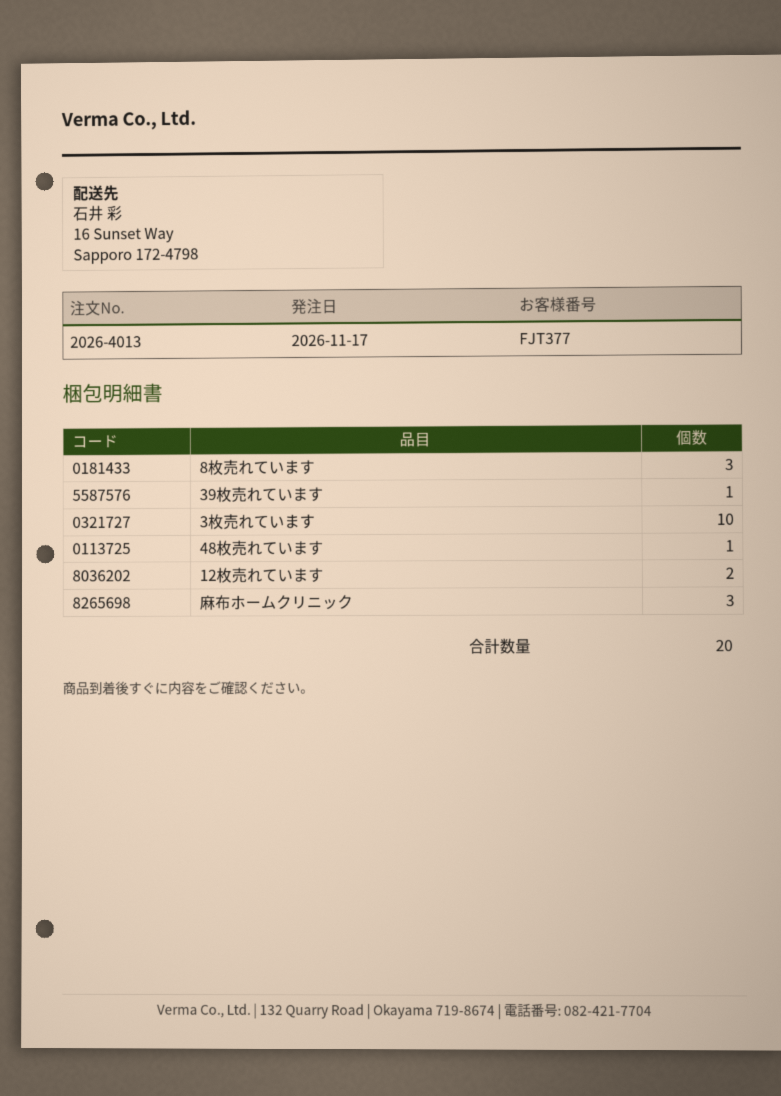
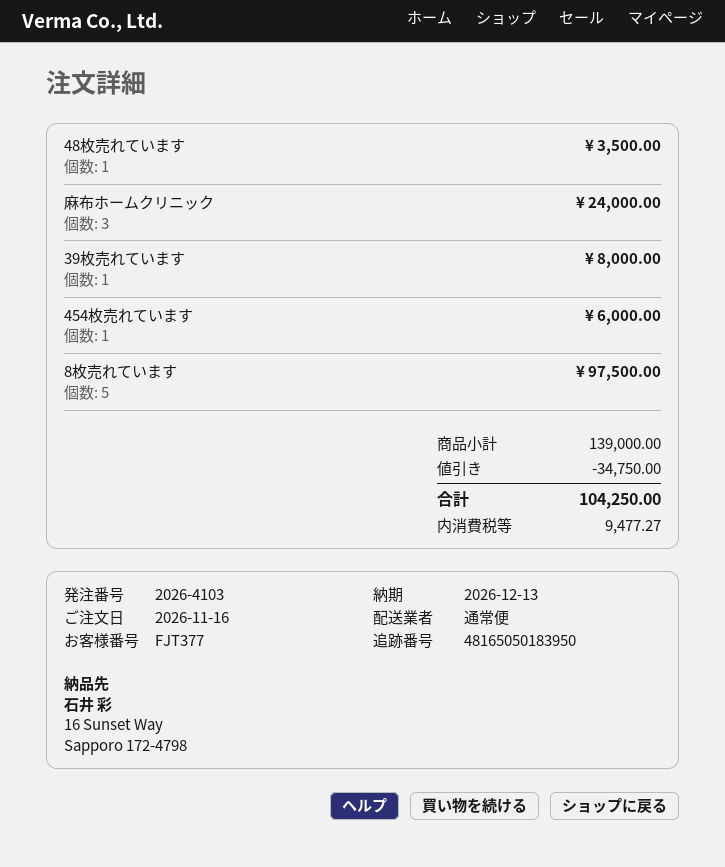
order number: 2026-4013 -> 2026-4103
order date: 2026-11-17 -> 2026-11-16
8枚売れています: 3 -> 5
3枚売れています: 10 -> none
12枚売れています: 2 -> none
454枚売れています: none -> 1

